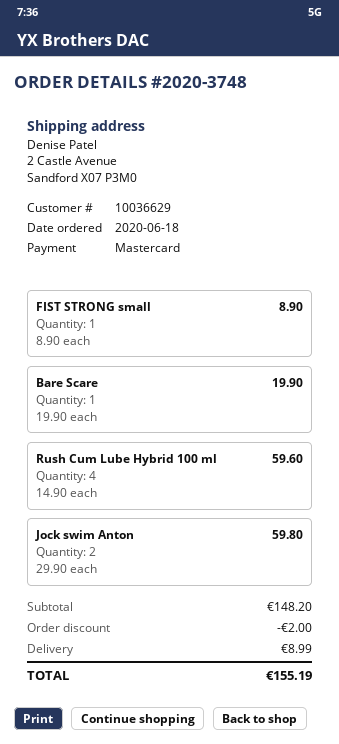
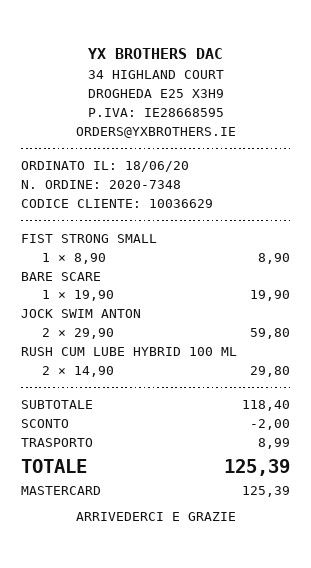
order number: 2020-3748 -> 2020-7348
Rush Cum Lube Hybrid 100 ml: 4 x 14.90 = 59.60 -> 2 x 14.90 = 29.80
subtotal: 148.20 -> 118.40
total: 155.19 -> 125.39

